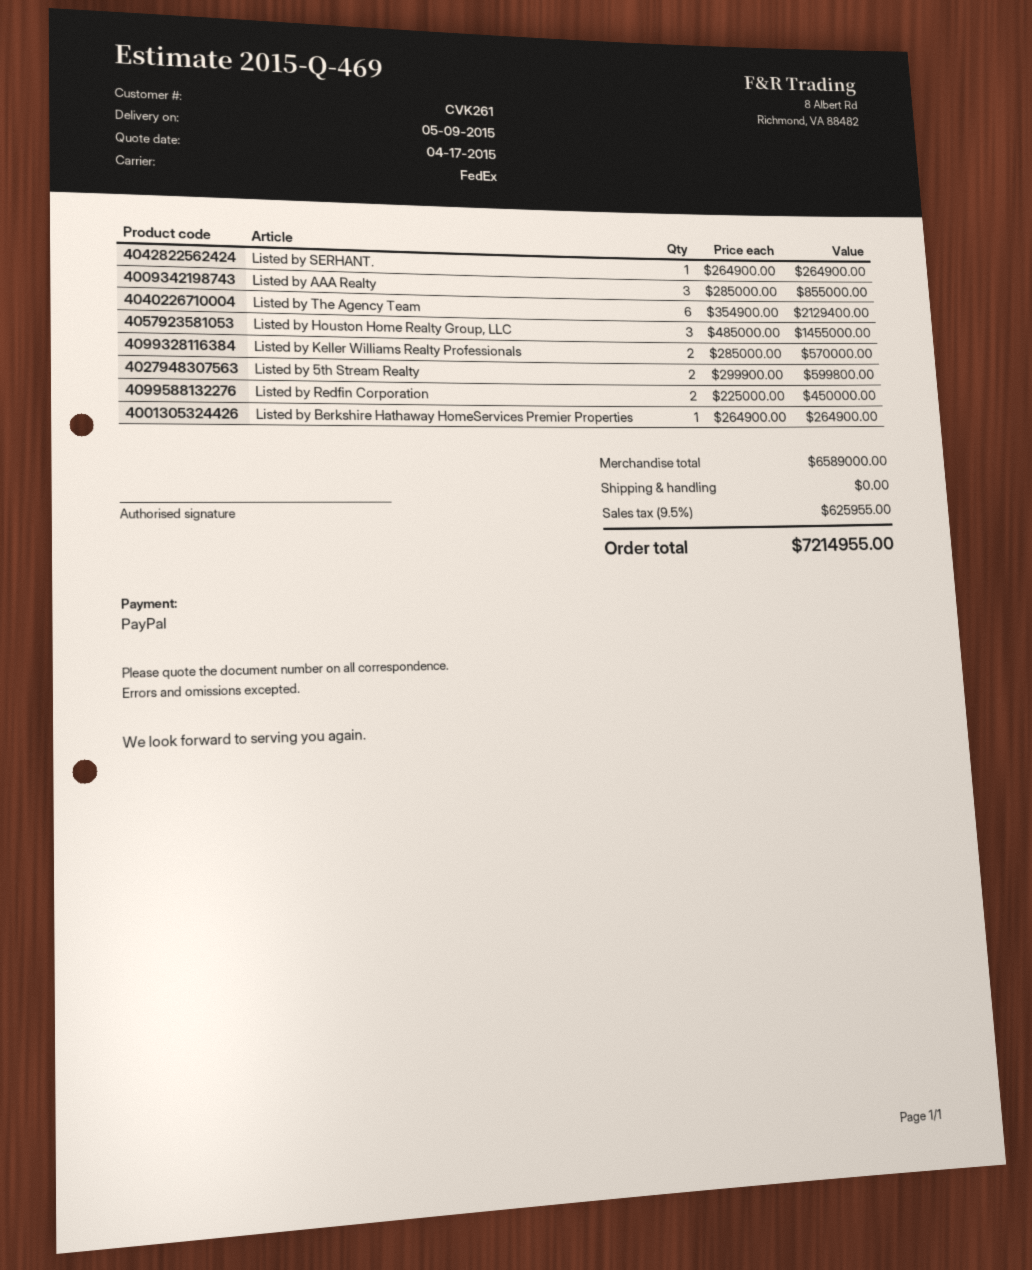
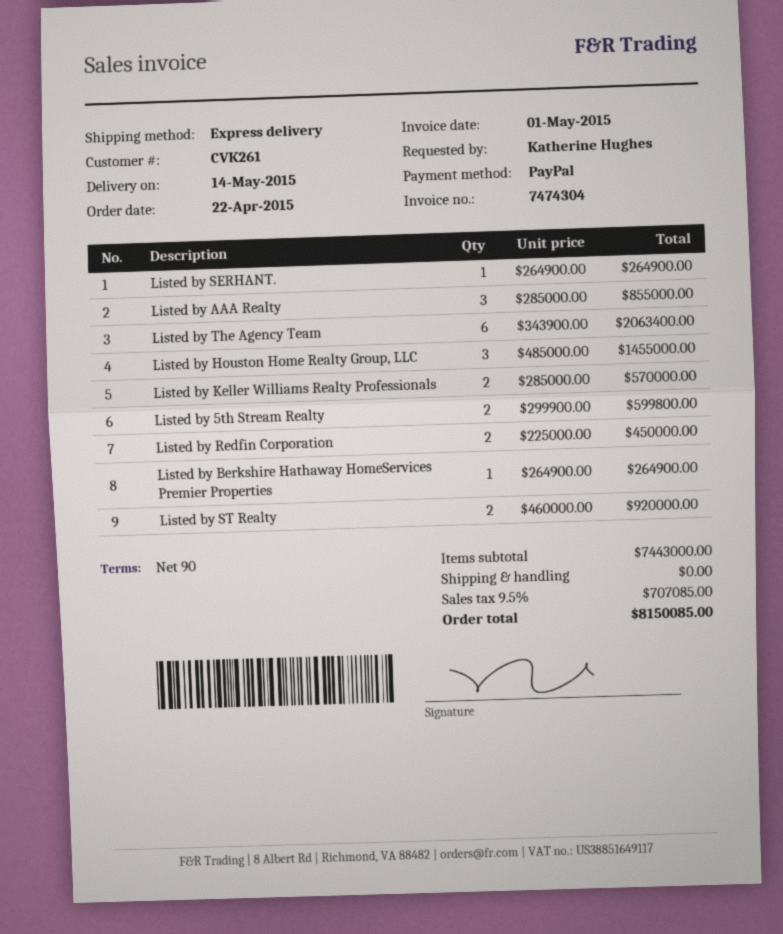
delivery date: 2015-05-09 -> 2015-05-14
shipping method: FedEx -> express
Listed by The Agency Team: 6 x 354900.00 = 2129400.00 -> 6 x 343900.00 = 2063400.00
Listed by ST Realty: none -> 2 x 460000.00 = 920000.00
subtotal: 6589000.00 -> 7443000.00
tax: 9.5% = 625955.00 -> 9.5% = 707085.00
total: 7214955.00 -> 8150085.00

